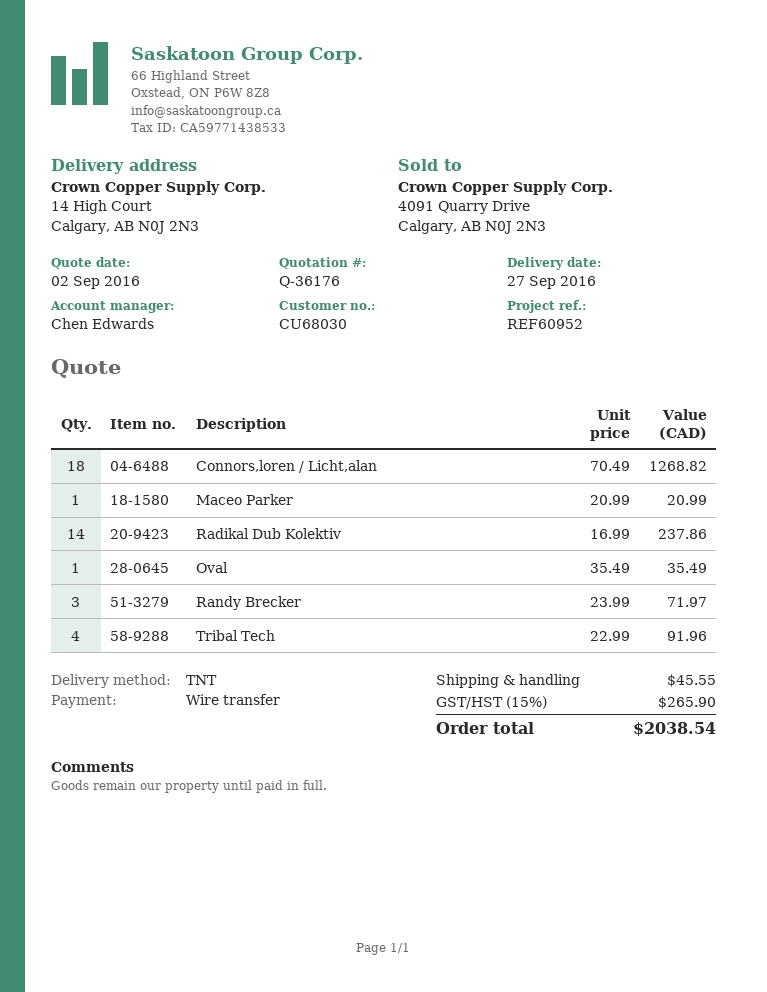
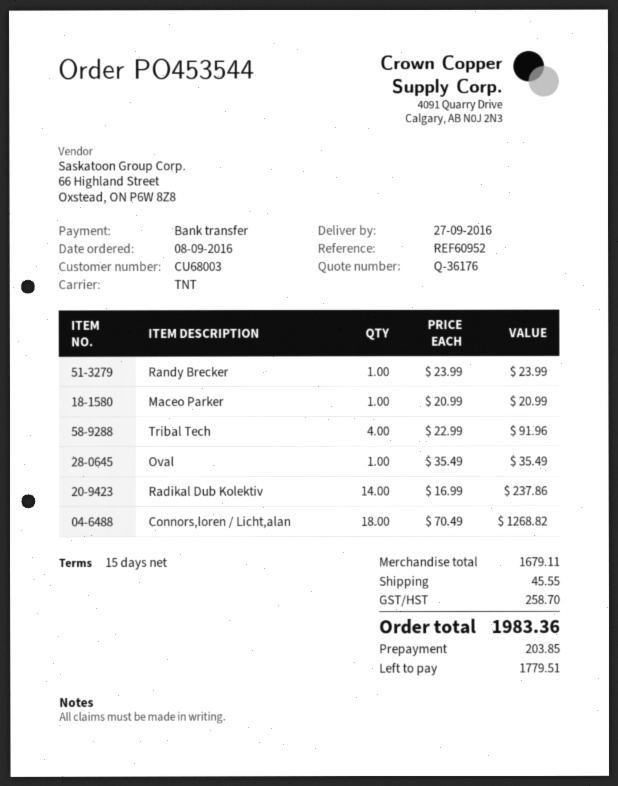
customer number: CU68030 -> CU68003
Randy Brecker: 3 x 23.99 = 71.97 -> 1 x 23.99 = 23.99
tax: 265.90 -> 258.70
total: 2038.54 -> 1983.36

